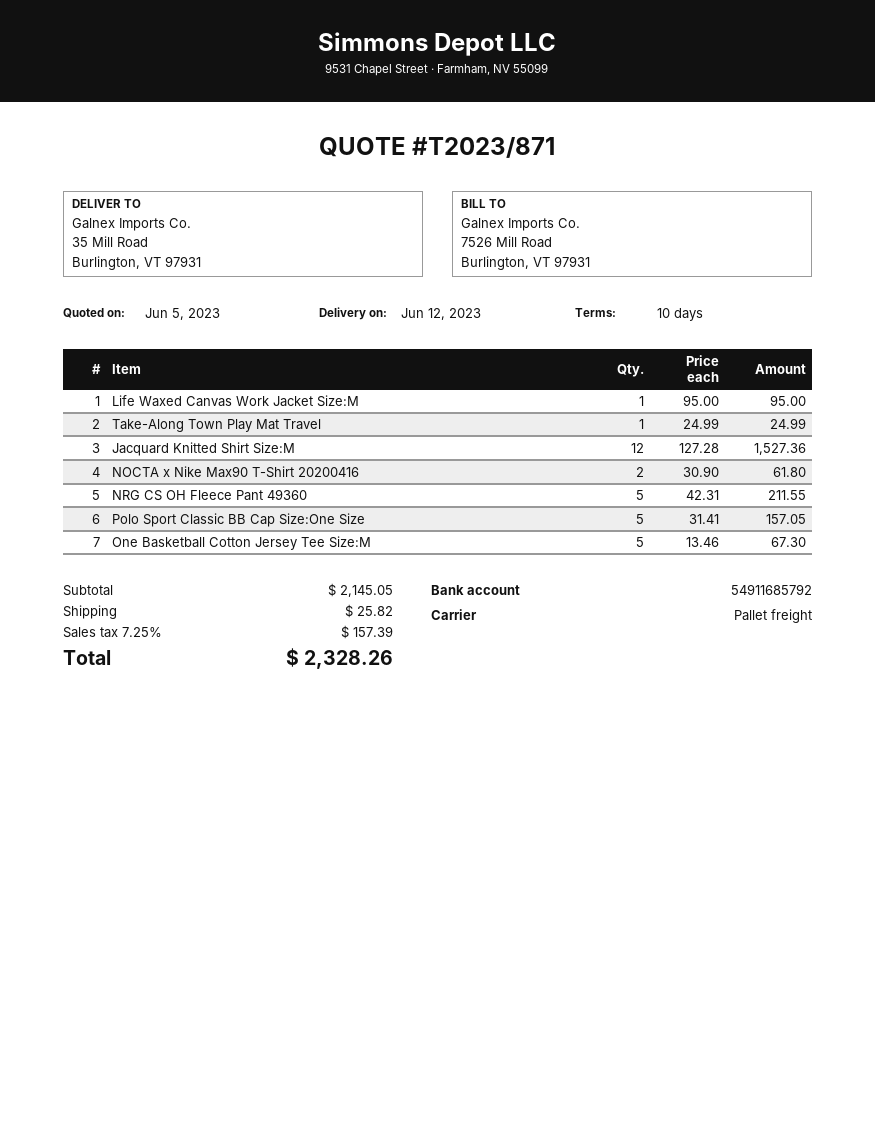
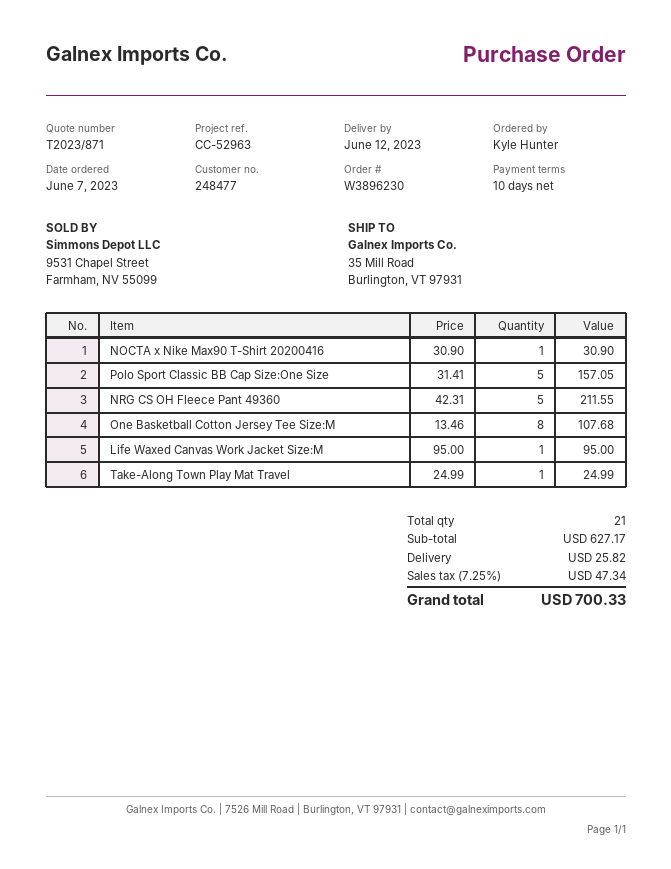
Jacquard Knitted Shirt Size:M: 12 x 127.28 = 1527.36 -> none
NOCTA x Nike Max90 T-Shirt 20200416: 2 x 30.90 = 61.80 -> 1 x 30.90 = 30.90
One Basketball Cotton Jersey Tee Size:M: 5 x 13.46 = 67.30 -> 8 x 13.46 = 107.68
subtotal: 2145.05 -> 627.17
tax: 7.25% = 157.39 -> 7.25% = 47.34
total: 2328.26 -> 700.33

